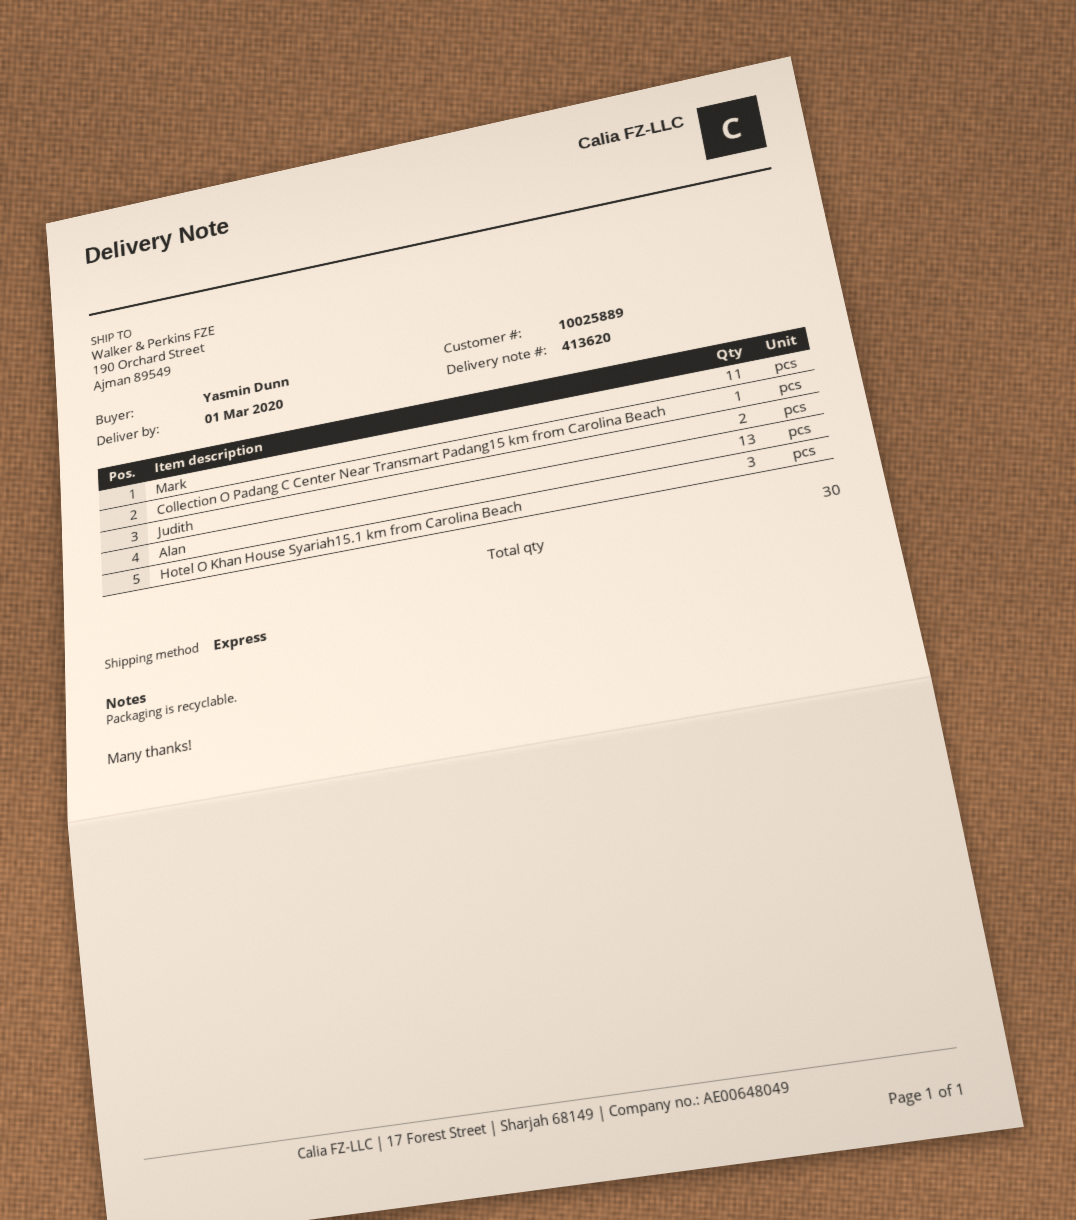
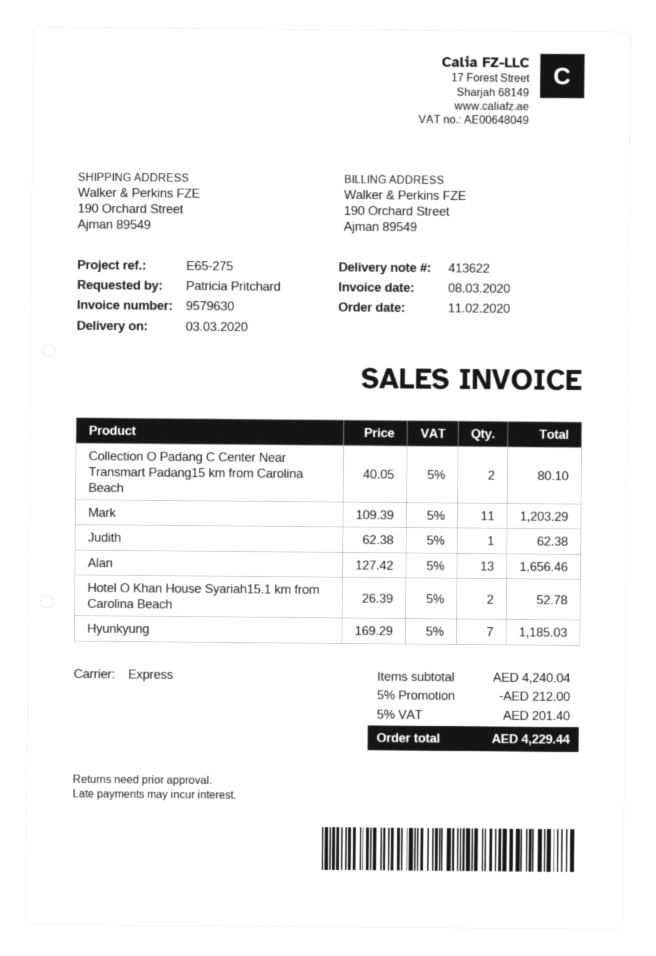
delivery note number: 413620 -> 413622
delivery date: 2020-03-01 -> 2020-03-03
ordered by: Yasmin Dunn -> Patricia Pritchard
Collection O Padang C Center Near Transmart Padang15 km from Carolina Beach: 1 -> 2
Judith: 2 -> 1
Hotel O Khan House Syariah15.1 km from Carolina Beach: 3 -> 2
Hyunkyung: none -> 7

